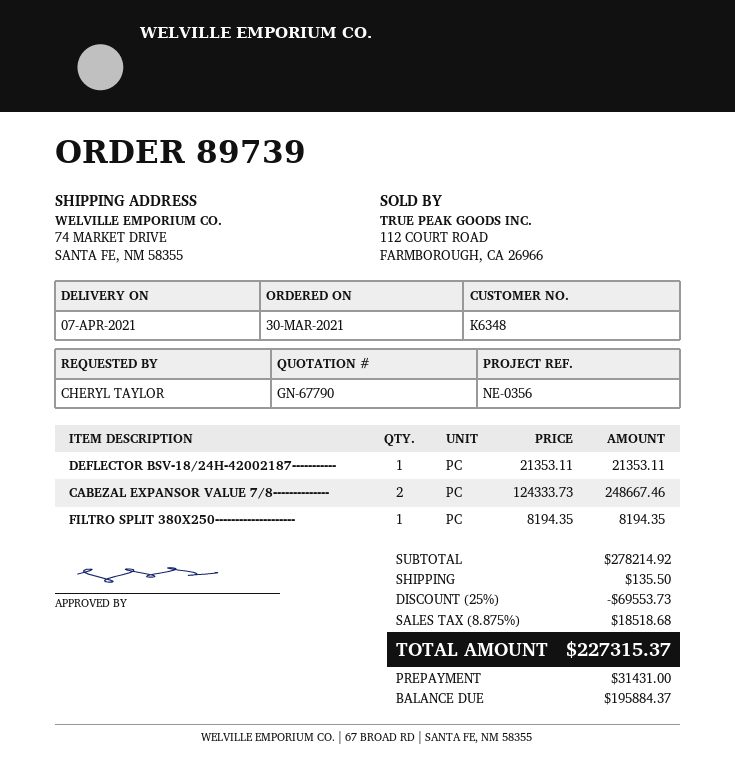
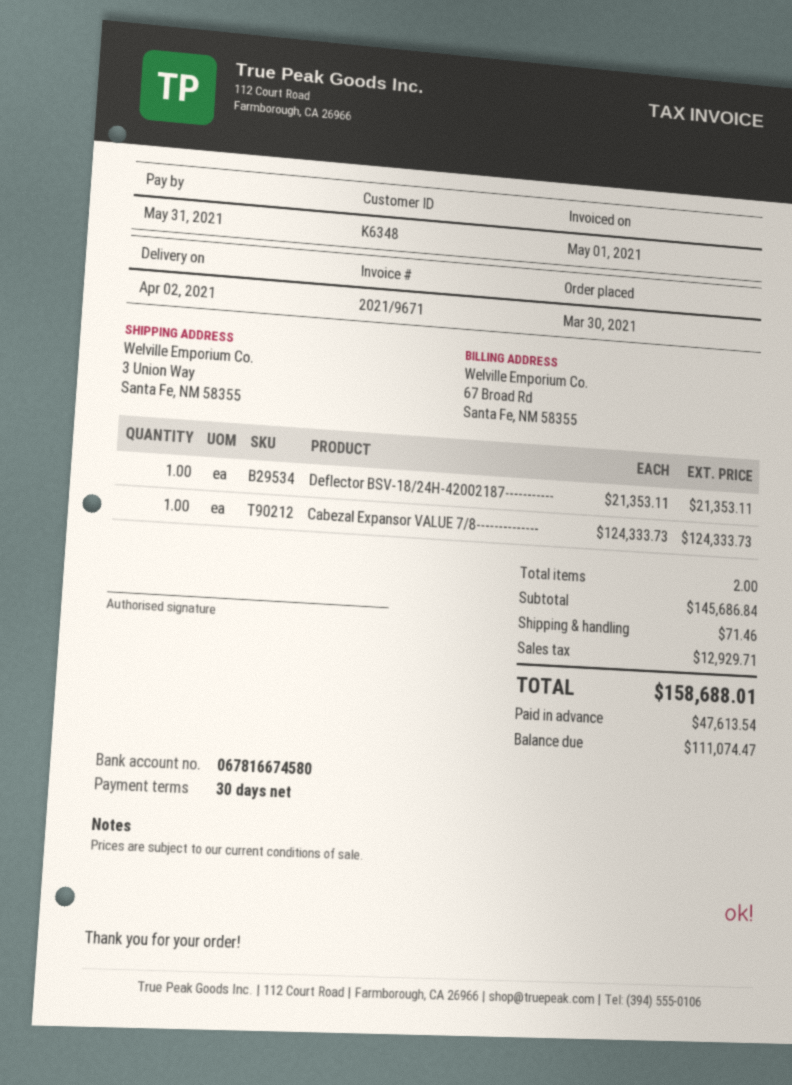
delivery date: 2021-04-07 -> 2021-04-02
ship to: 74 MARKET DRIVE, SANTA FE, NM 58355 -> 3 Union Way, Santa Fe, NM 58355
CABEZAL EXPANSOR VALUE 7/8--------------: 2 x 124333.73 = 248667.46 -> 1 x 124333.73 = 124333.73
FILTRO SPLIT 380X250--------------------: 1 x 8194.35 = 8194.35 -> none
subtotal: 278214.92 -> 145686.84
discount: 25% = 69553.73 -> none
shipping: 135.50 -> 71.46
tax: 18518.68 -> 12929.71
total: 227315.37 -> 158688.01
deposit: 31431.00 -> 47613.54
balance: 195884.37 -> 111074.47

